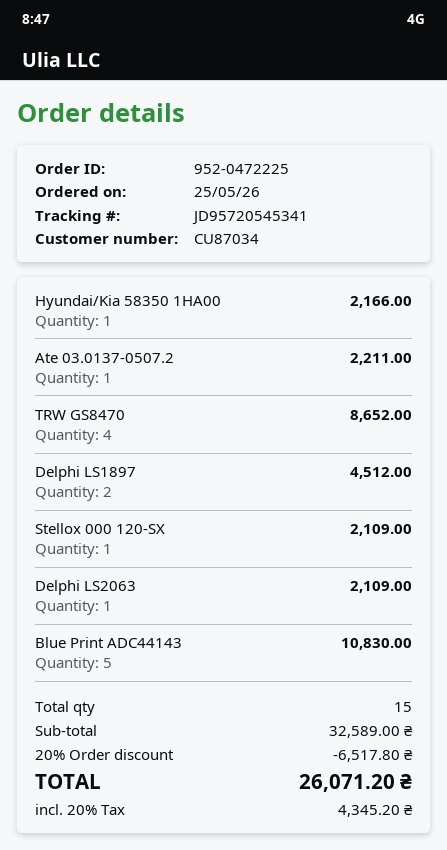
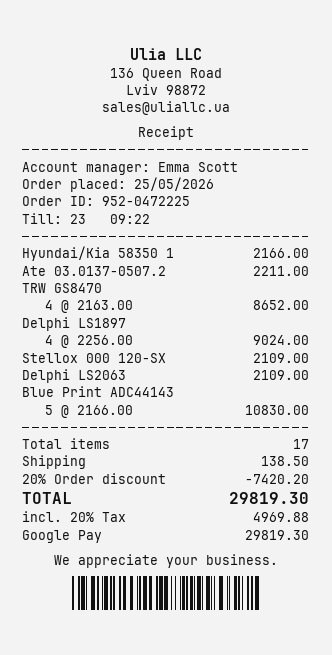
Delphi LS1897: 2 for 4512.00 -> 4 for 9024.00
total quantity: 15 -> 17
discount: 20% = 6517.80 -> 20% = 7420.20
shipping: none -> 138.50
tax: 20% = 4345.20 -> 20% = 4969.88
total: 26071.20 -> 29819.30

